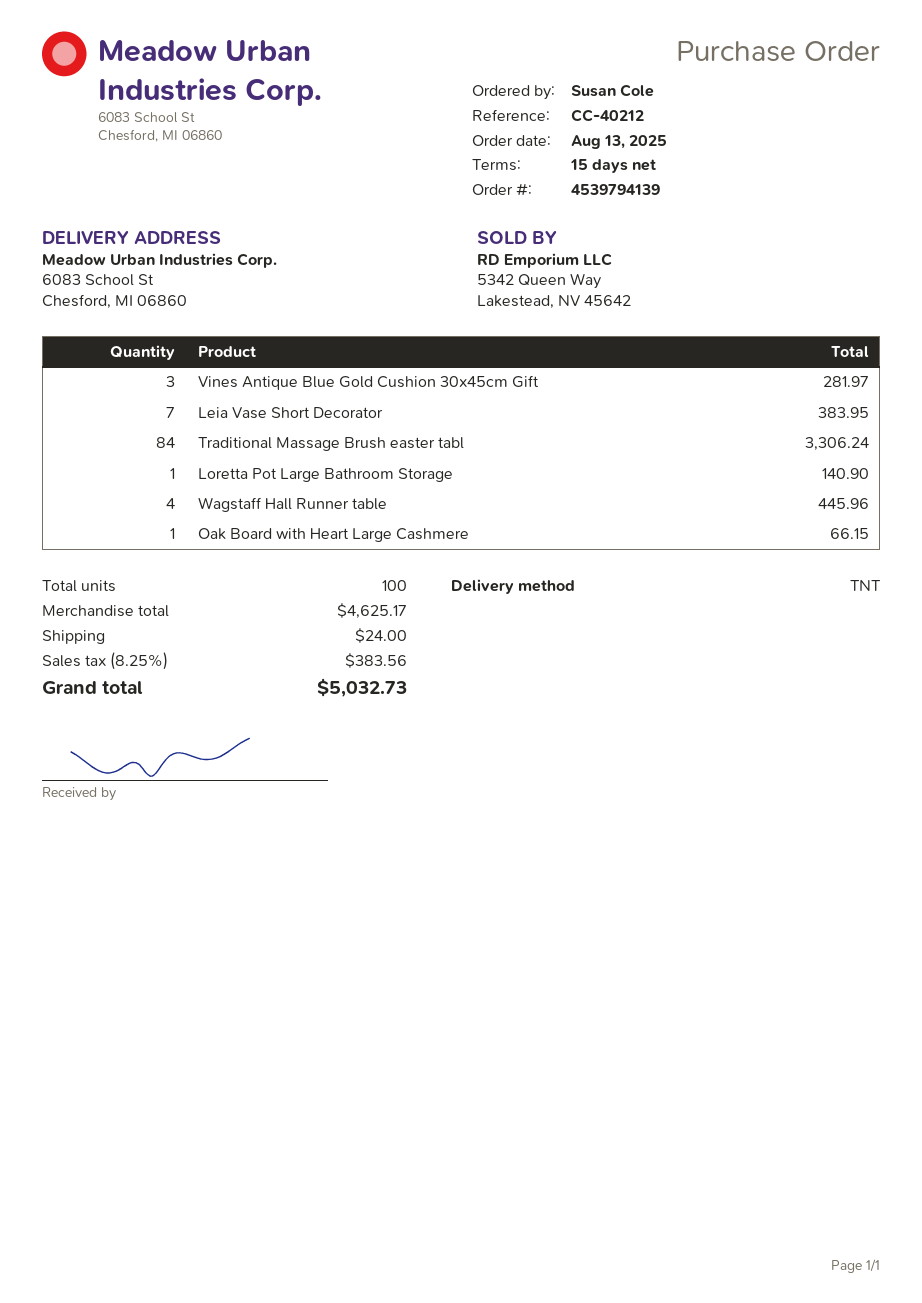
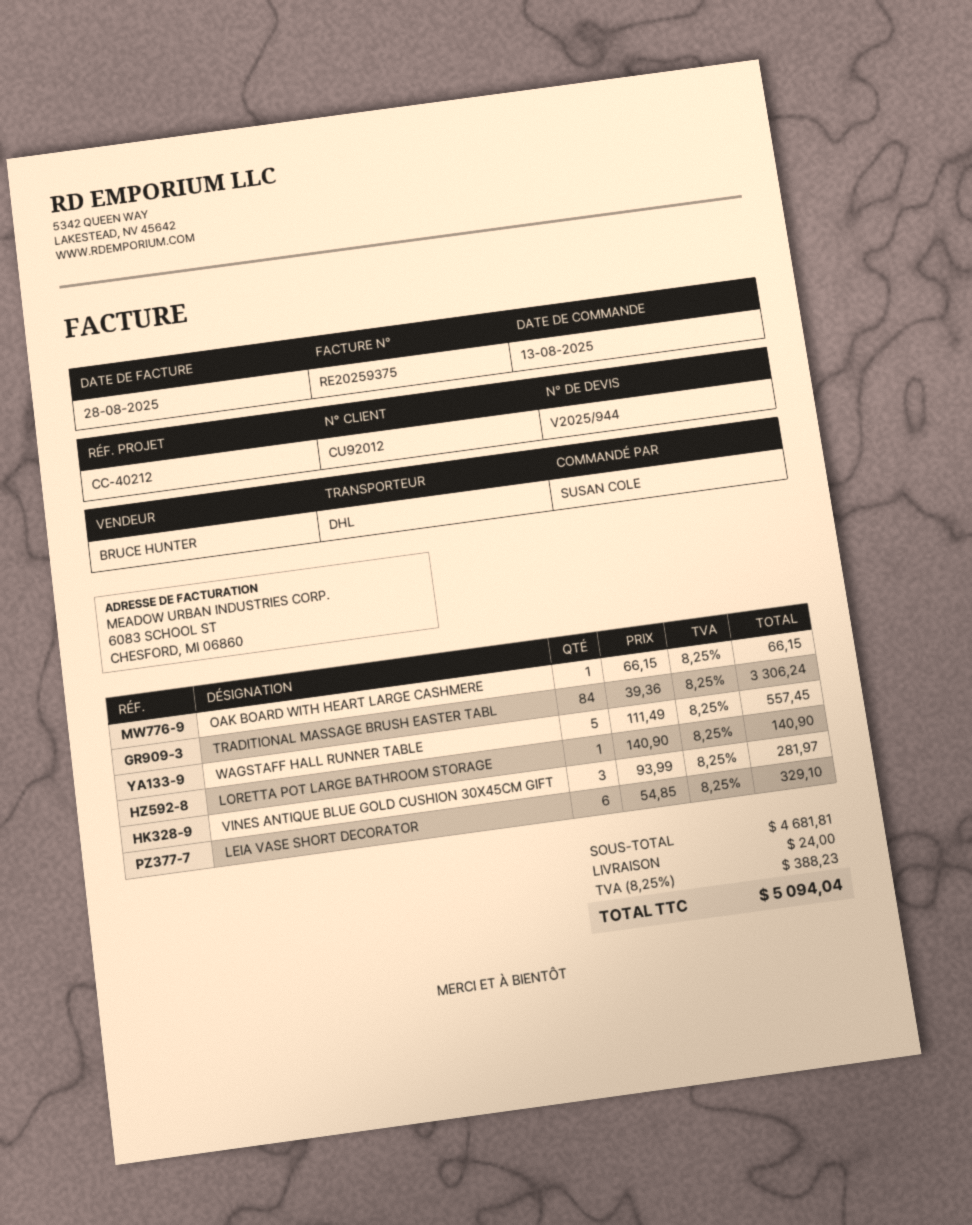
shipping method: TNT -> DHL
Leia Vase Short Decorator: 7 for 383.95 -> 6 for 329.10
Wagstaff Hall Runner table: 4 for 445.96 -> 5 for 557.45
subtotal: 4625.17 -> 4681.81
tax: 8.25% = 383.56 -> 8.25% = 388.23
total: 5032.73 -> 5094.04

